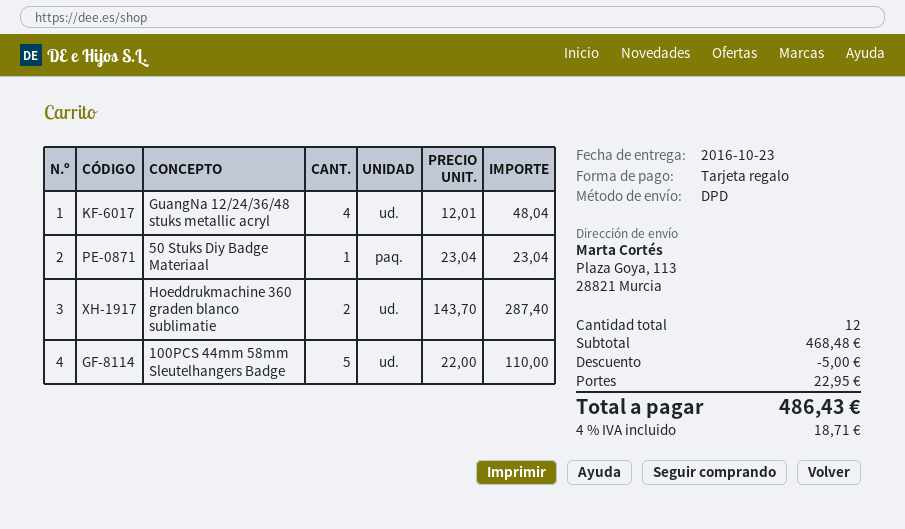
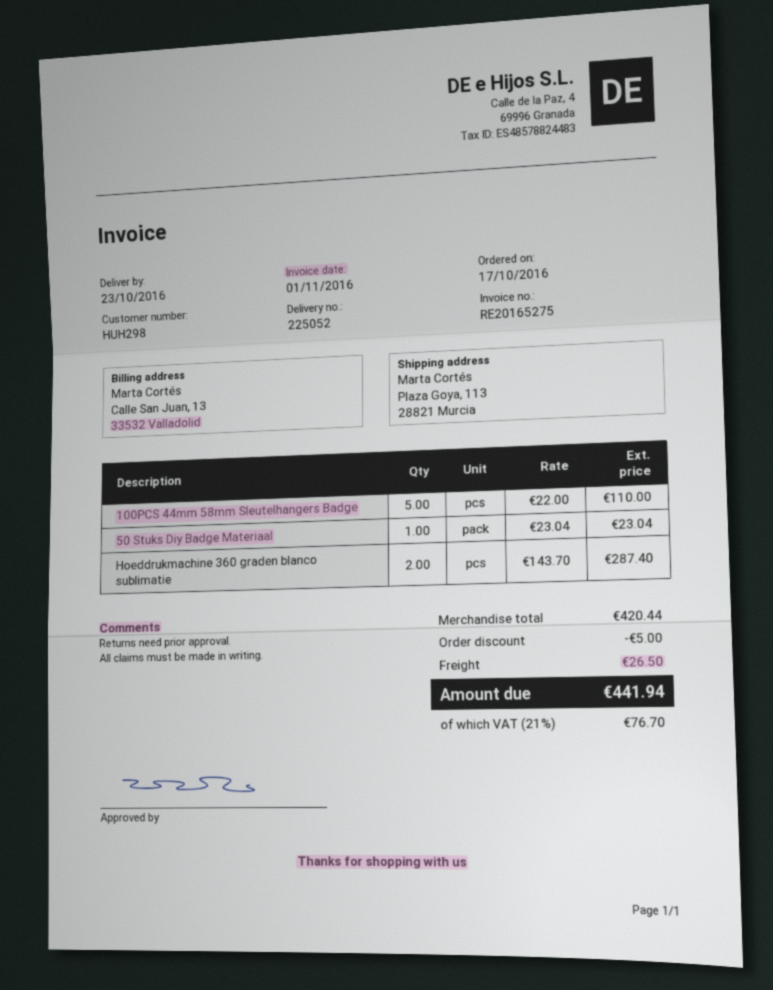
GuangNa 12/24/36/48 stuks metallic acryl: 4 x 12.01 = 48.04 -> none
subtotal: 468.48 -> 420.44
shipping: 22.95 -> 26.50
tax: 4% = 18.71 -> 21% = 76.70
total: 486.43 -> 441.94

